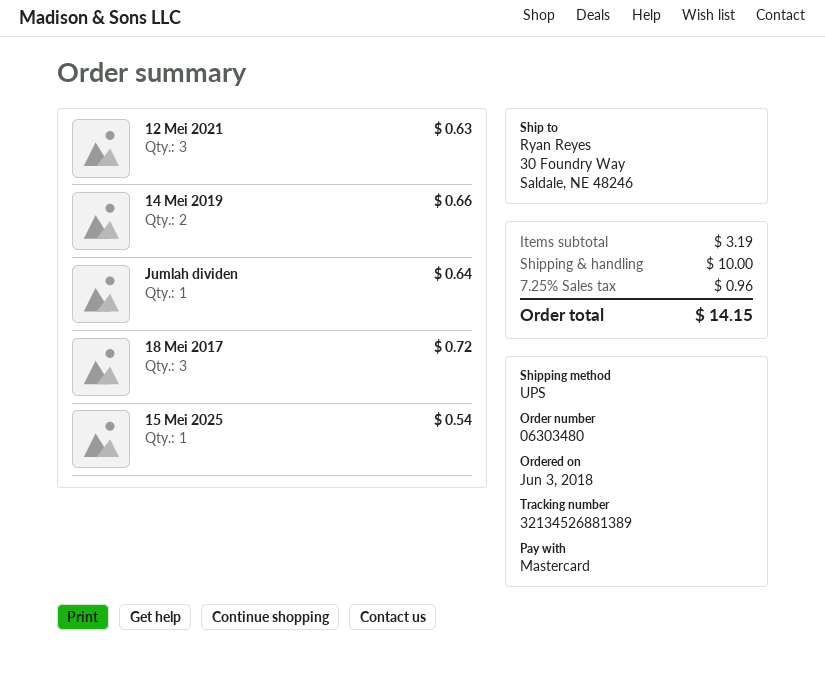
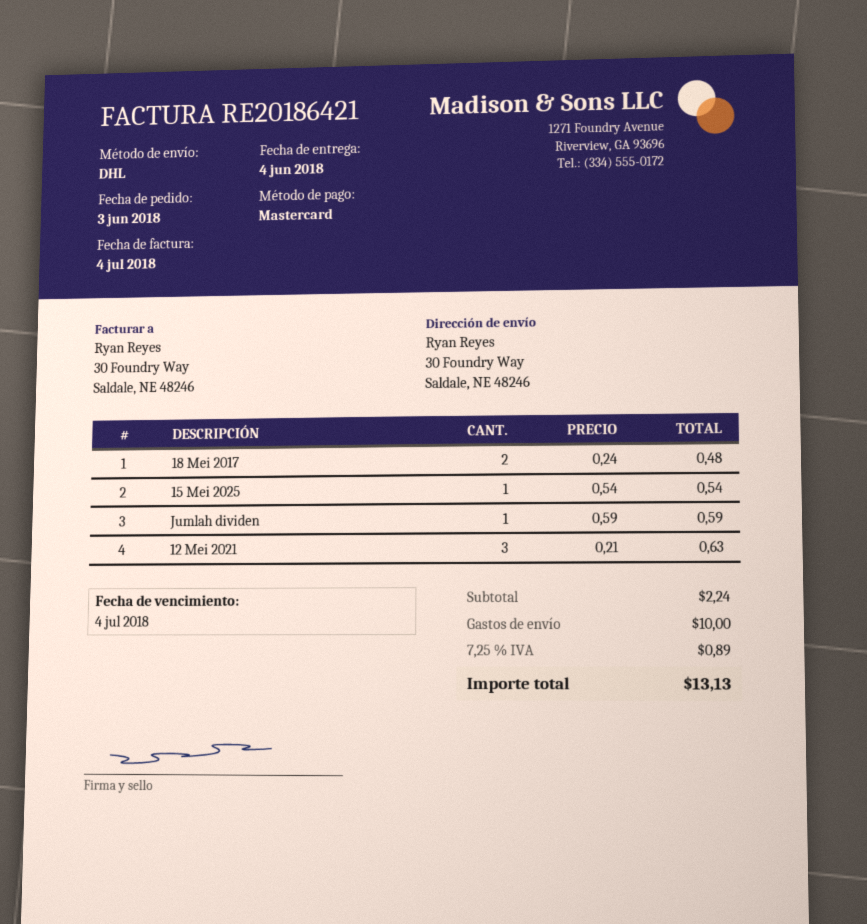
shipping method: UPS -> DHL
14 Mei 2019: 2 for 0.66 -> none
Jumlah dividen: 1 for 0.64 -> 1 for 0.59
18 Mei 2017: 3 for 0.72 -> 2 for 0.48
subtotal: 3.19 -> 2.24
tax: 7.25% = 0.96 -> 7.25% = 0.89
total: 14.15 -> 13.13

